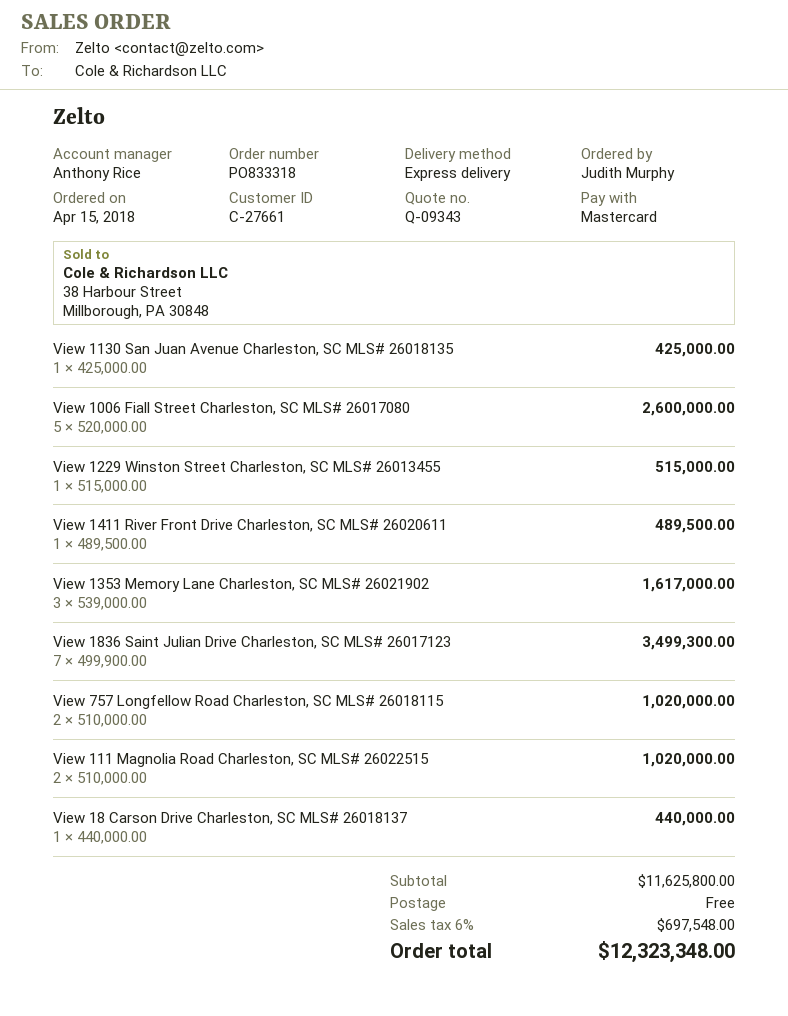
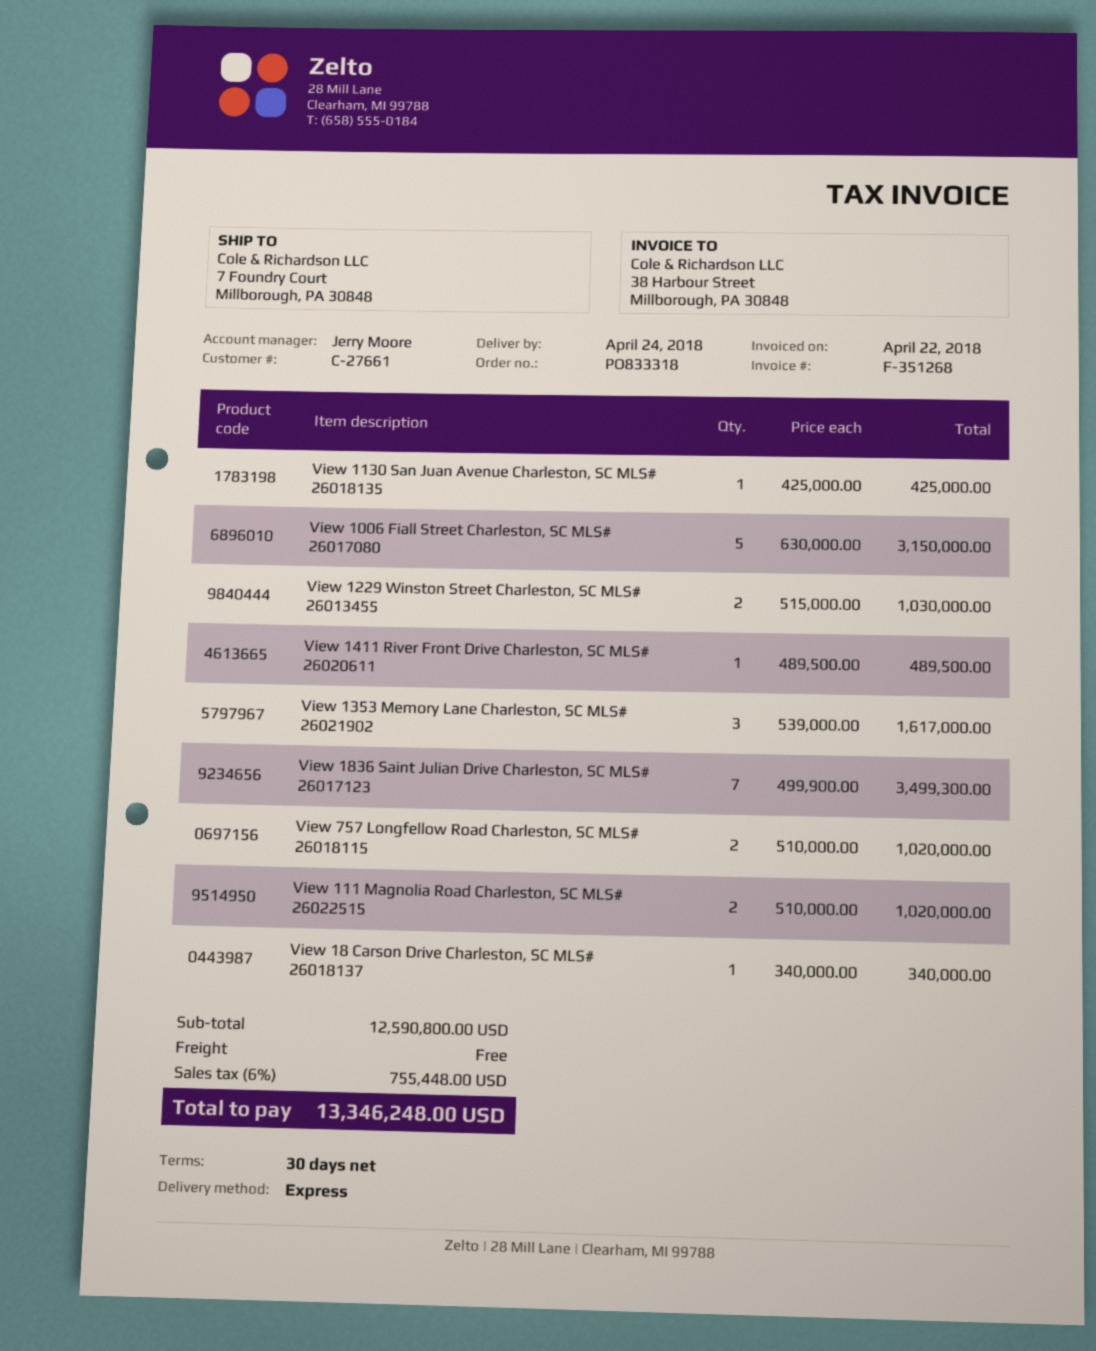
sales rep: Anthony Rice -> Jerry Moore
View 1006 Fiall Street Charleston, SC MLS# 26017080: 5 x 520000.00 = 2600000.00 -> 5 x 630000.00 = 3150000.00
View 1229 Winston Street Charleston, SC MLS# 26013455: 1 x 515000.00 = 515000.00 -> 2 x 515000.00 = 1030000.00
View 18 Carson Drive Charleston, SC MLS# 26018137: 1 x 440000.00 = 440000.00 -> 1 x 340000.00 = 340000.00
subtotal: 11625800.00 -> 12590800.00
tax: 6% = 697548.00 -> 6% = 755448.00
total: 12323348.00 -> 13346248.00

